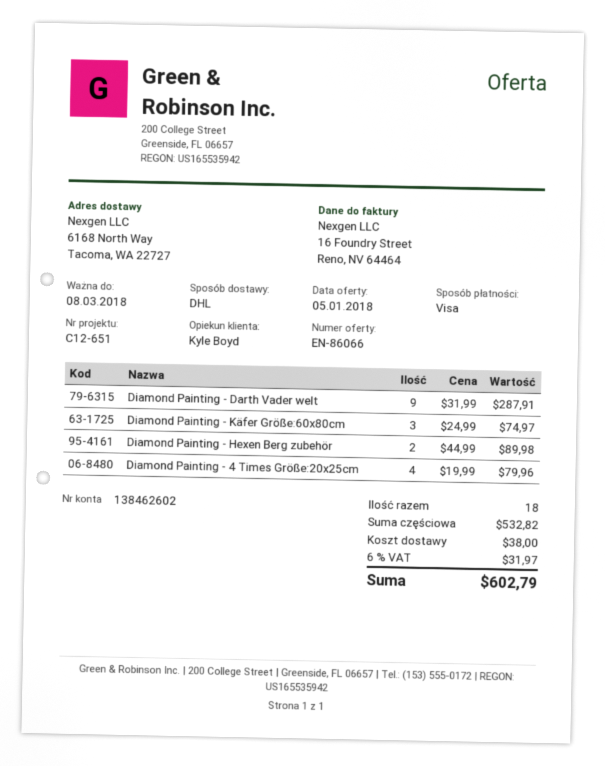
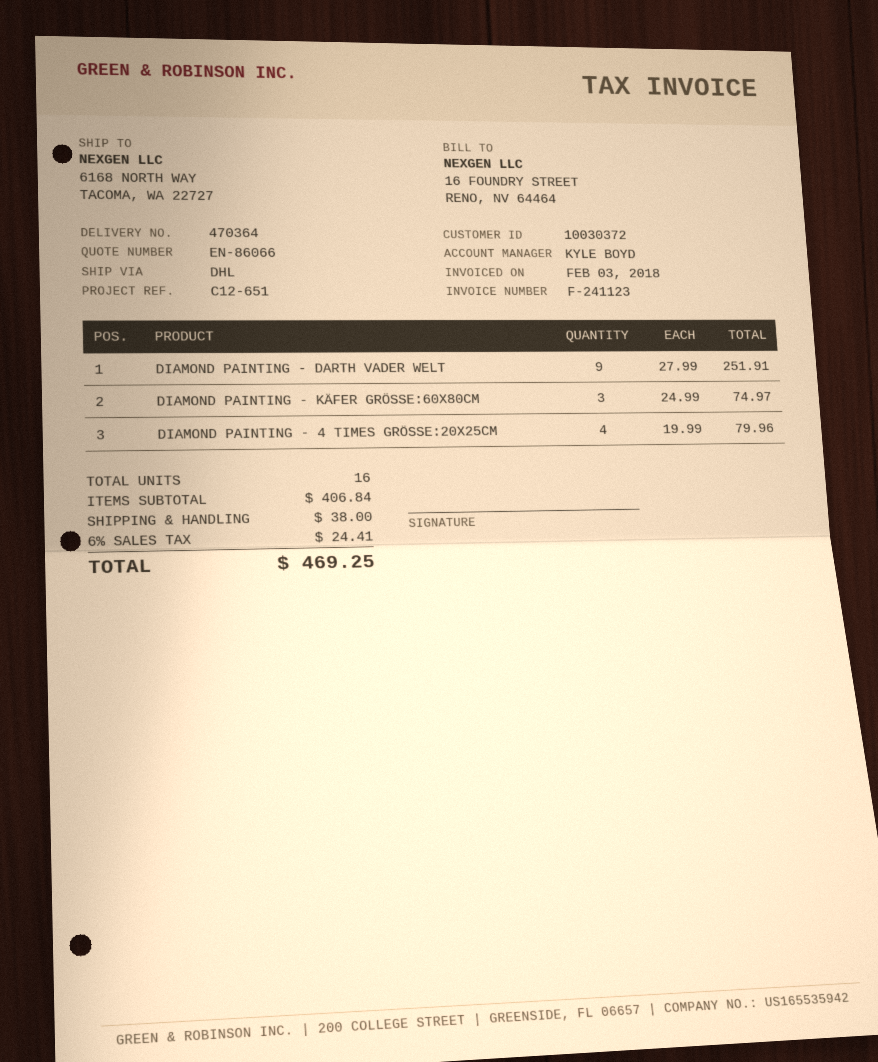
Diamond Painting - Darth Vader welt: 9 x 31.99 = 287.91 -> 9 x 27.99 = 251.91
Diamond Painting - Hexen Berg zubehör: 2 x 44.99 = 89.98 -> none
total quantity: 18 -> 16
subtotal: 532.82 -> 406.84
tax: 6% = 31.97 -> 6% = 24.41
total: 602.79 -> 469.25

